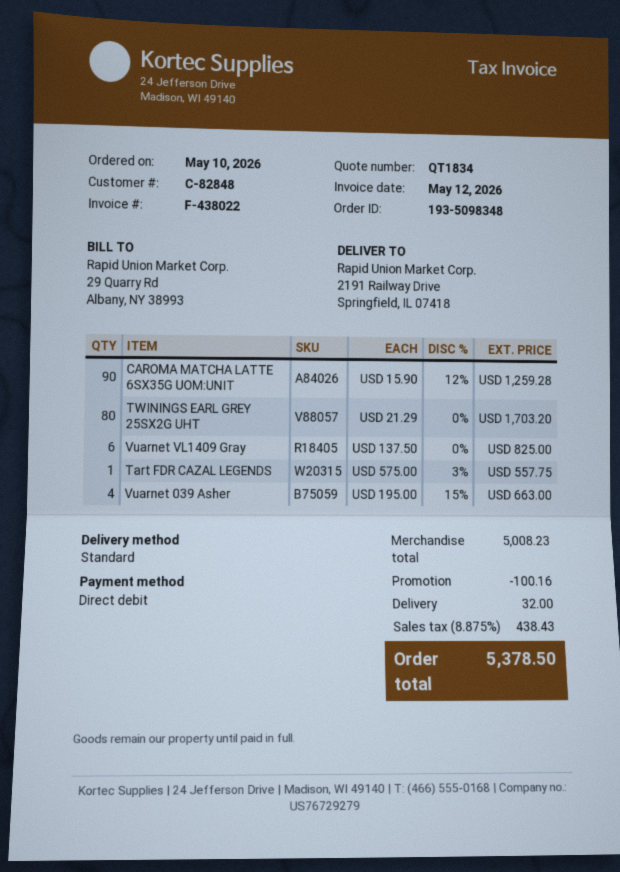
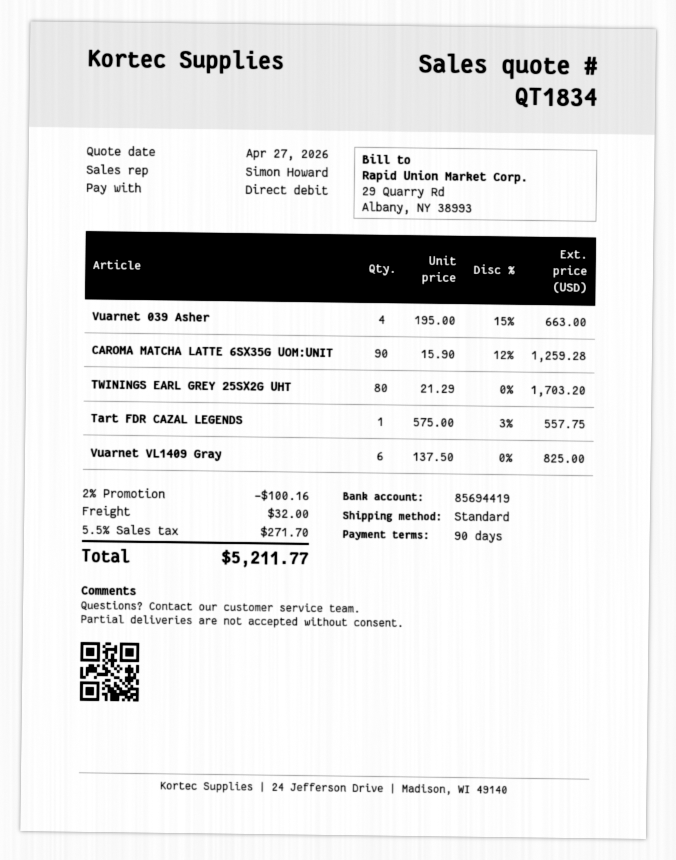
tax: 8.875% = 438.43 -> 5.5% = 271.70
total: 5378.50 -> 5211.77

